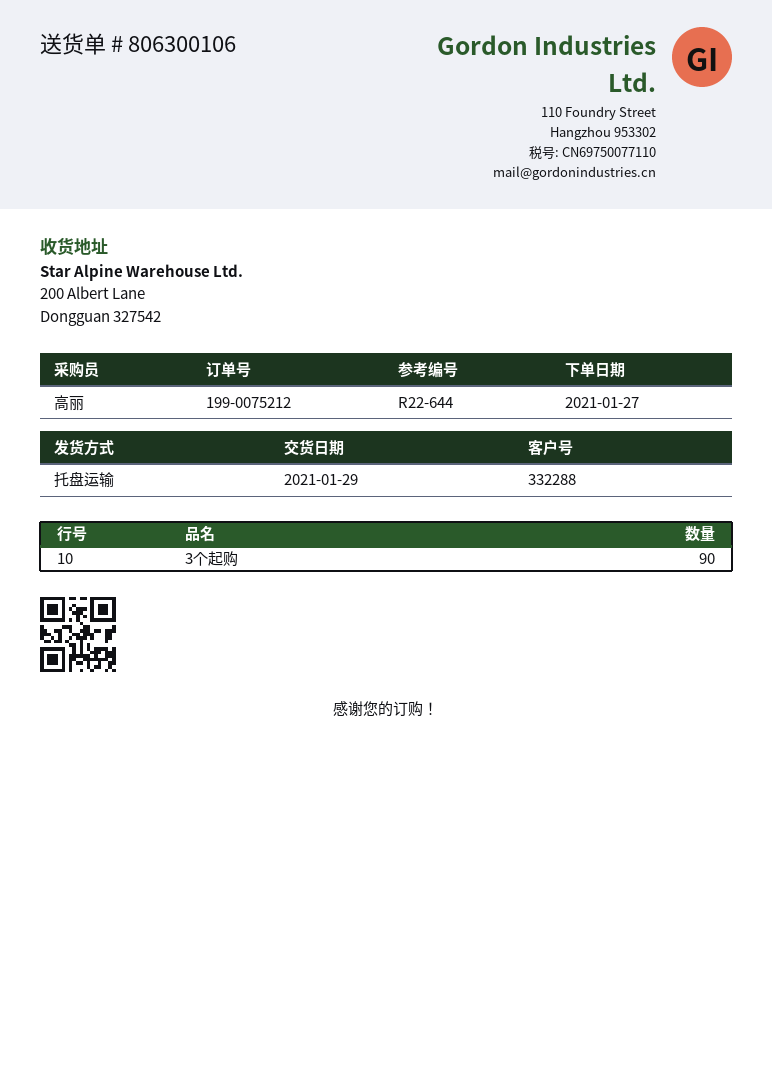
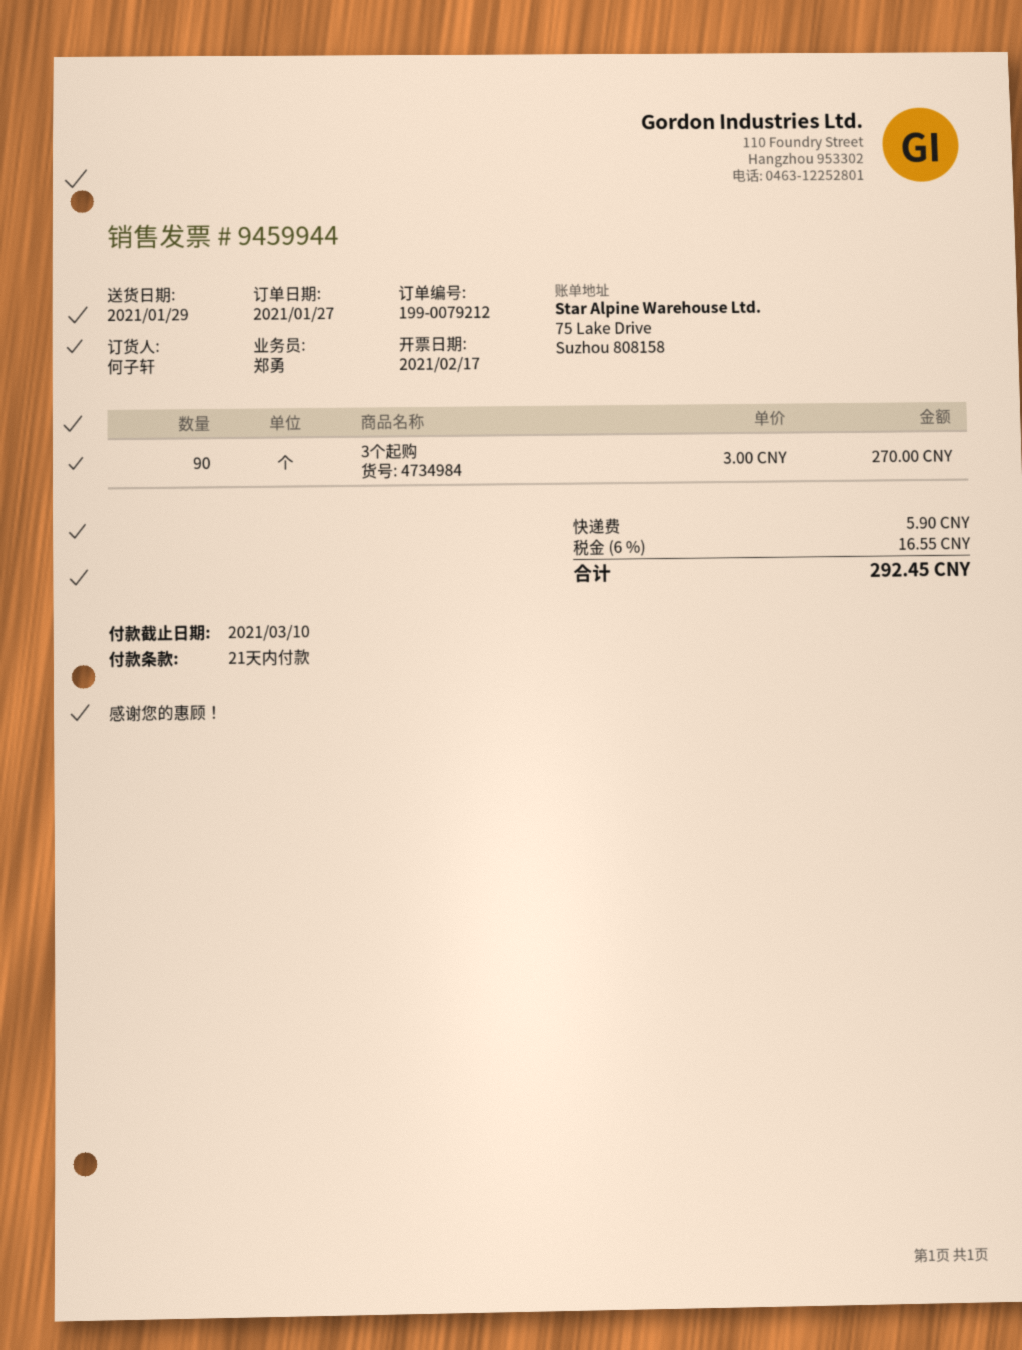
order number: 199-0075212 -> 199-0079212
ordered by: 高丽 -> 何子轩

